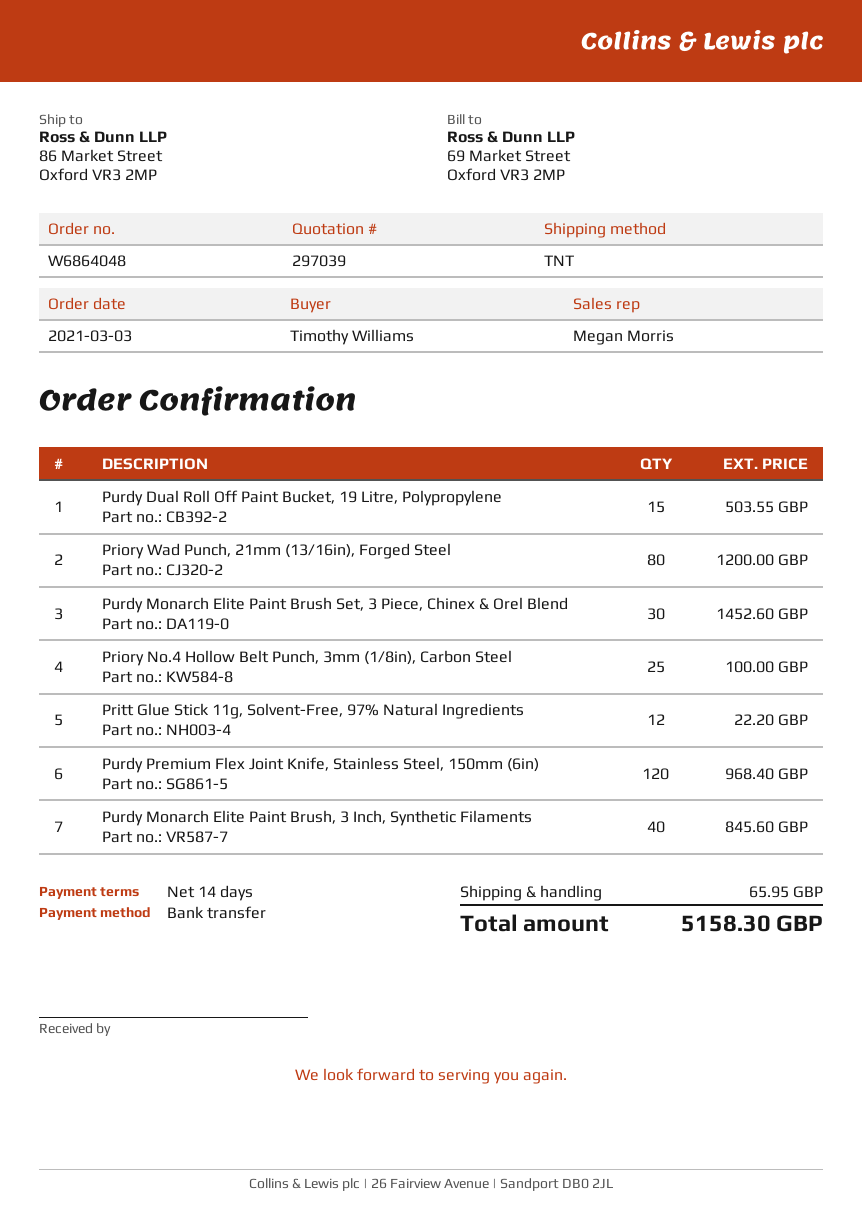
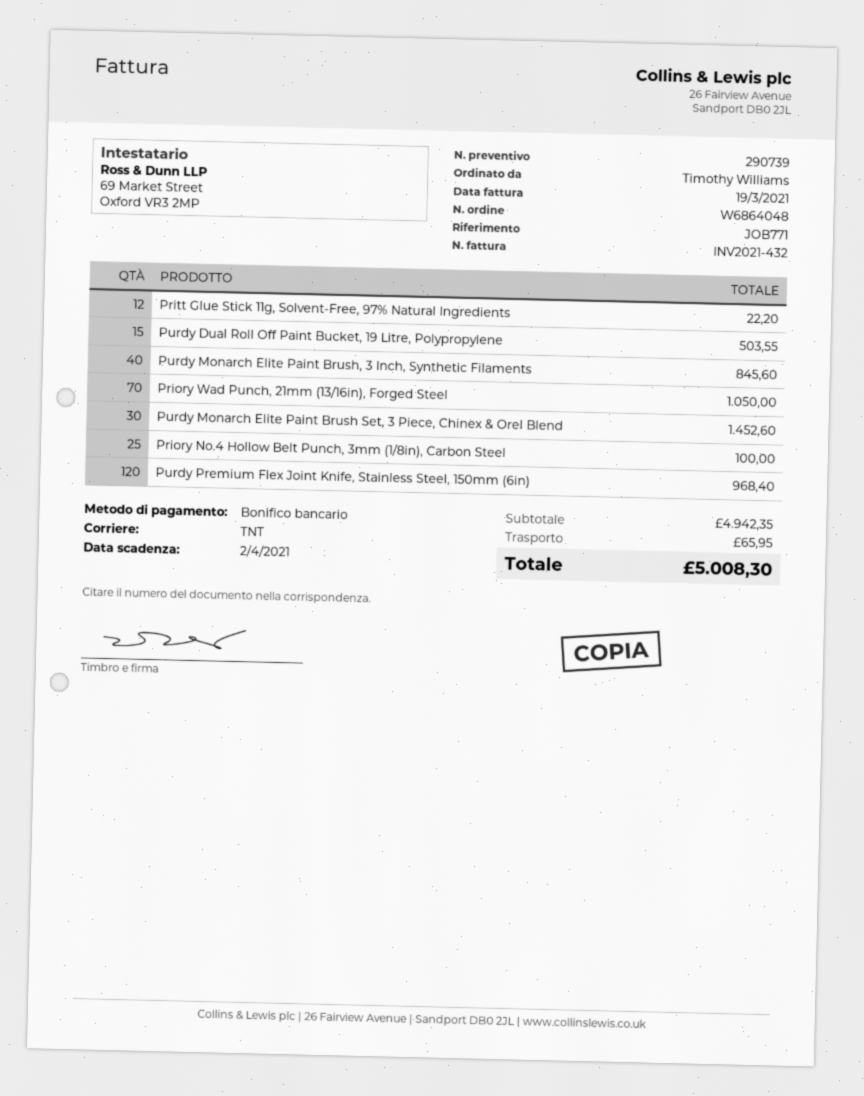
quote number: 297039 -> 290739
Priory Wad Punch, 21mm (13/16in), Forged Steel: 80 for 1200.00 -> 70 for 1050.00
total: 5158.30 -> 5008.30

